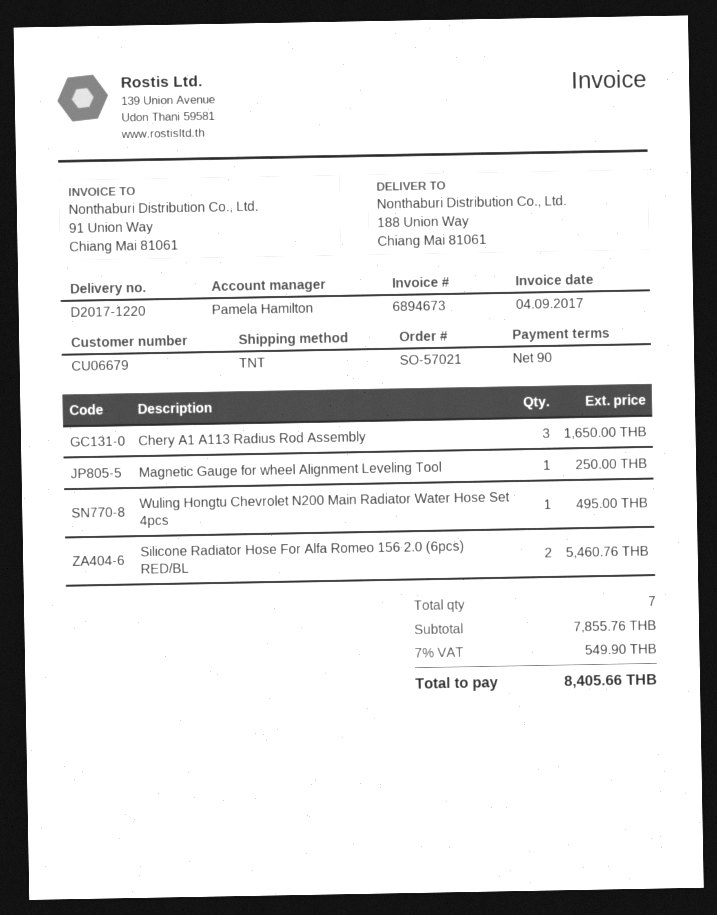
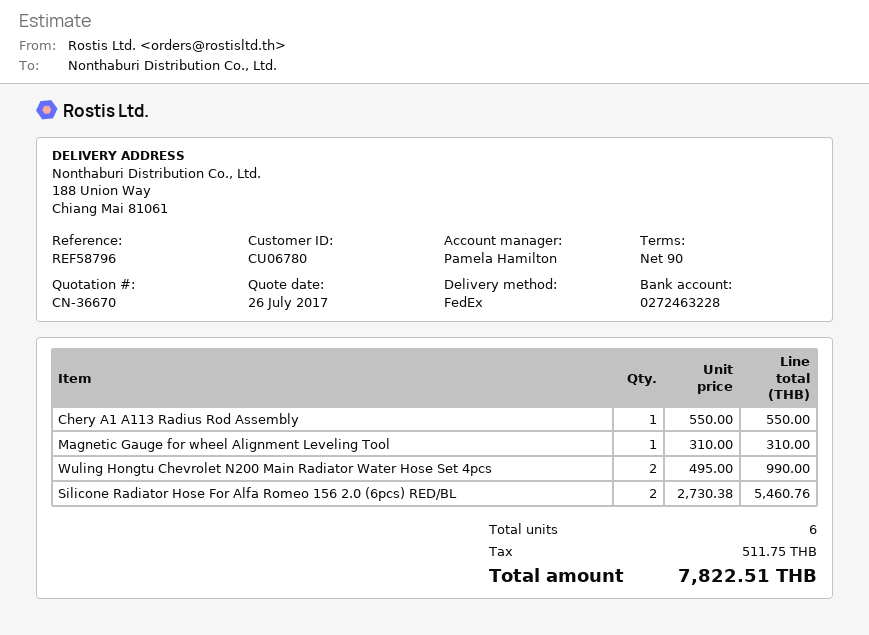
customer number: CU06679 -> CU06780
shipping method: TNT -> FedEx
Chery A1 A113 Radius Rod Assembly: 3 for 1650.00 -> 1 for 550.00
Magnetic Gauge for wheel Alignment Leveling Tool: 1 for 250.00 -> 1 for 310.00
Wuling Hongtu Chevrolet N200 Main Radiator Water Hose Set 4pcs: 1 for 495.00 -> 2 for 990.00
total quantity: 7 -> 6
tax: 549.90 -> 511.75
total: 8405.66 -> 7822.51

